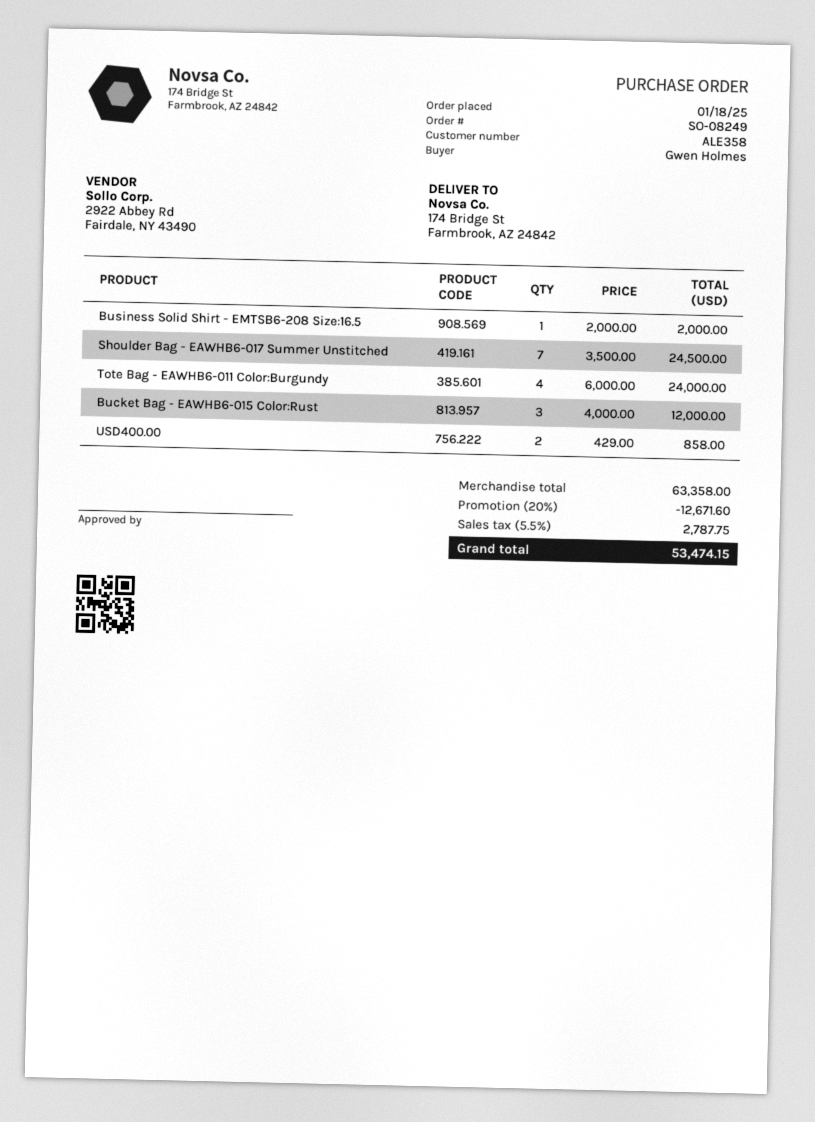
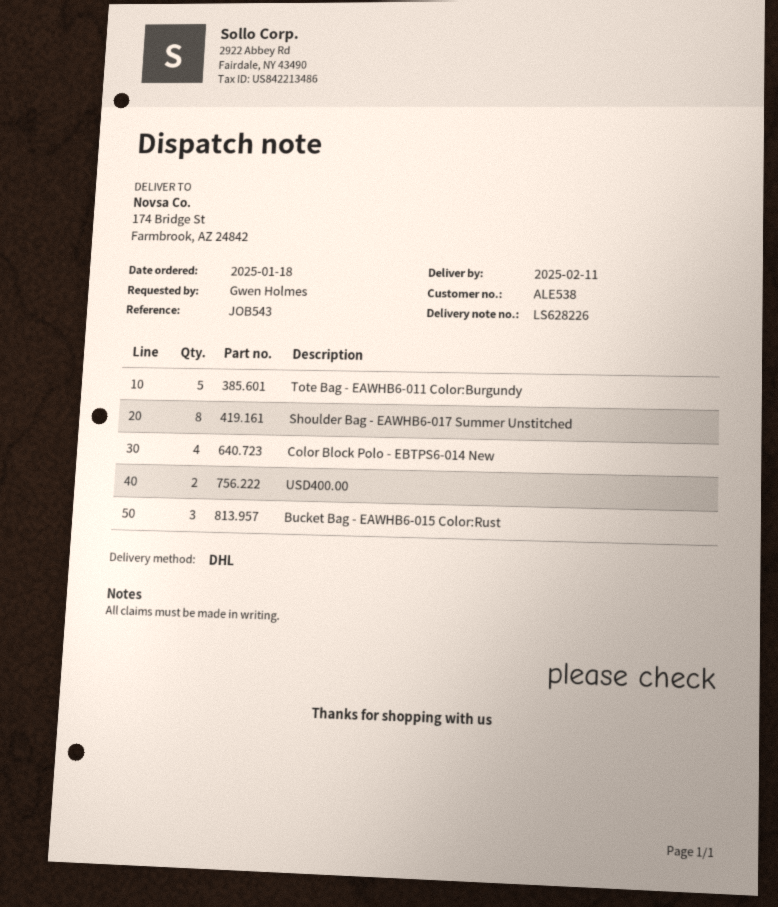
customer number: ALE358 -> ALE538
Business Solid Shirt - EMTSB6-208 Size:16.5: 1 -> none
Shoulder Bag - EAWHB6-017 Summer Unstitched: 7 -> 8
Tote Bag - EAWHB6-011 Color:Burgundy: 4 -> 5
Color Block Polo - EBTPS6-014 New: none -> 4

